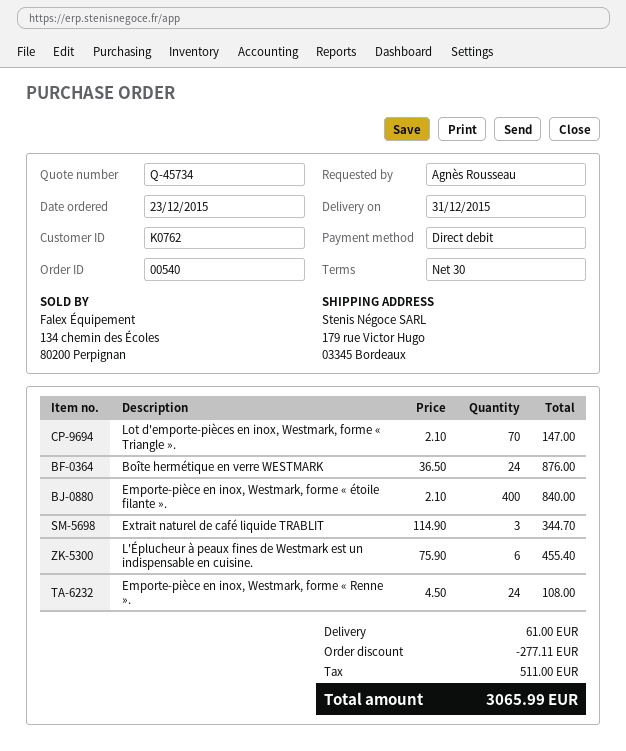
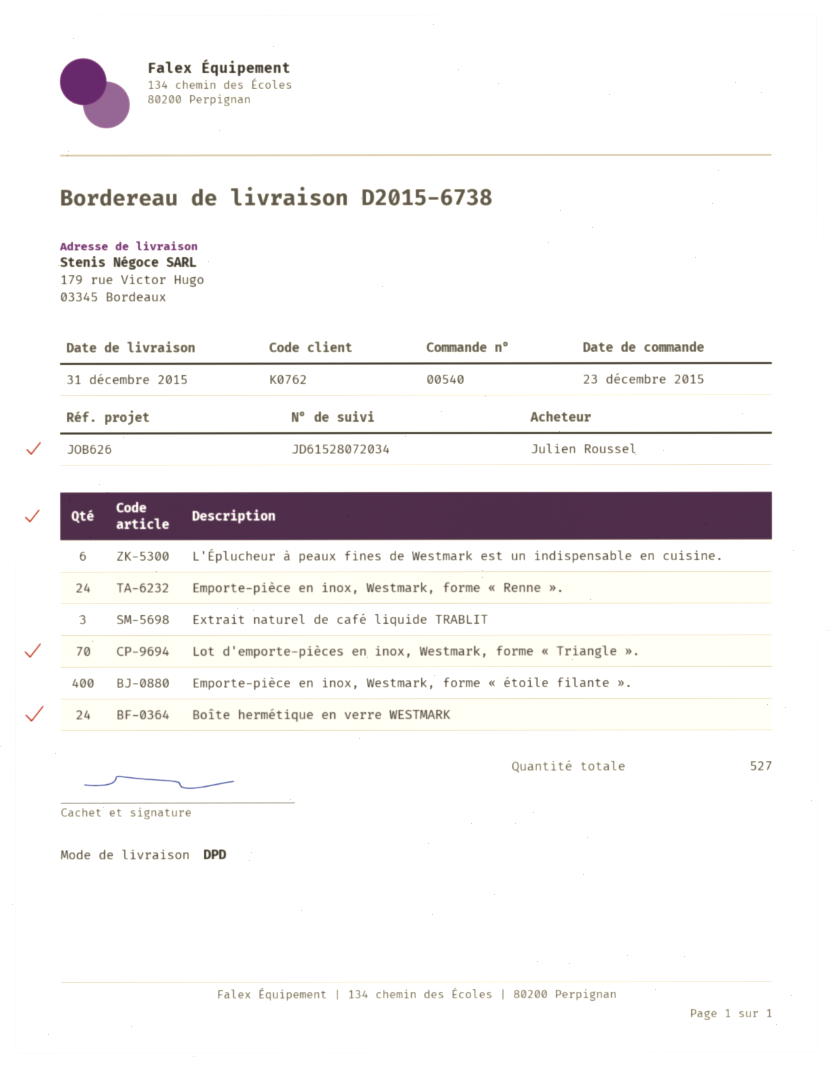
ordered by: Agnès Rousseau -> Julien Roussel

